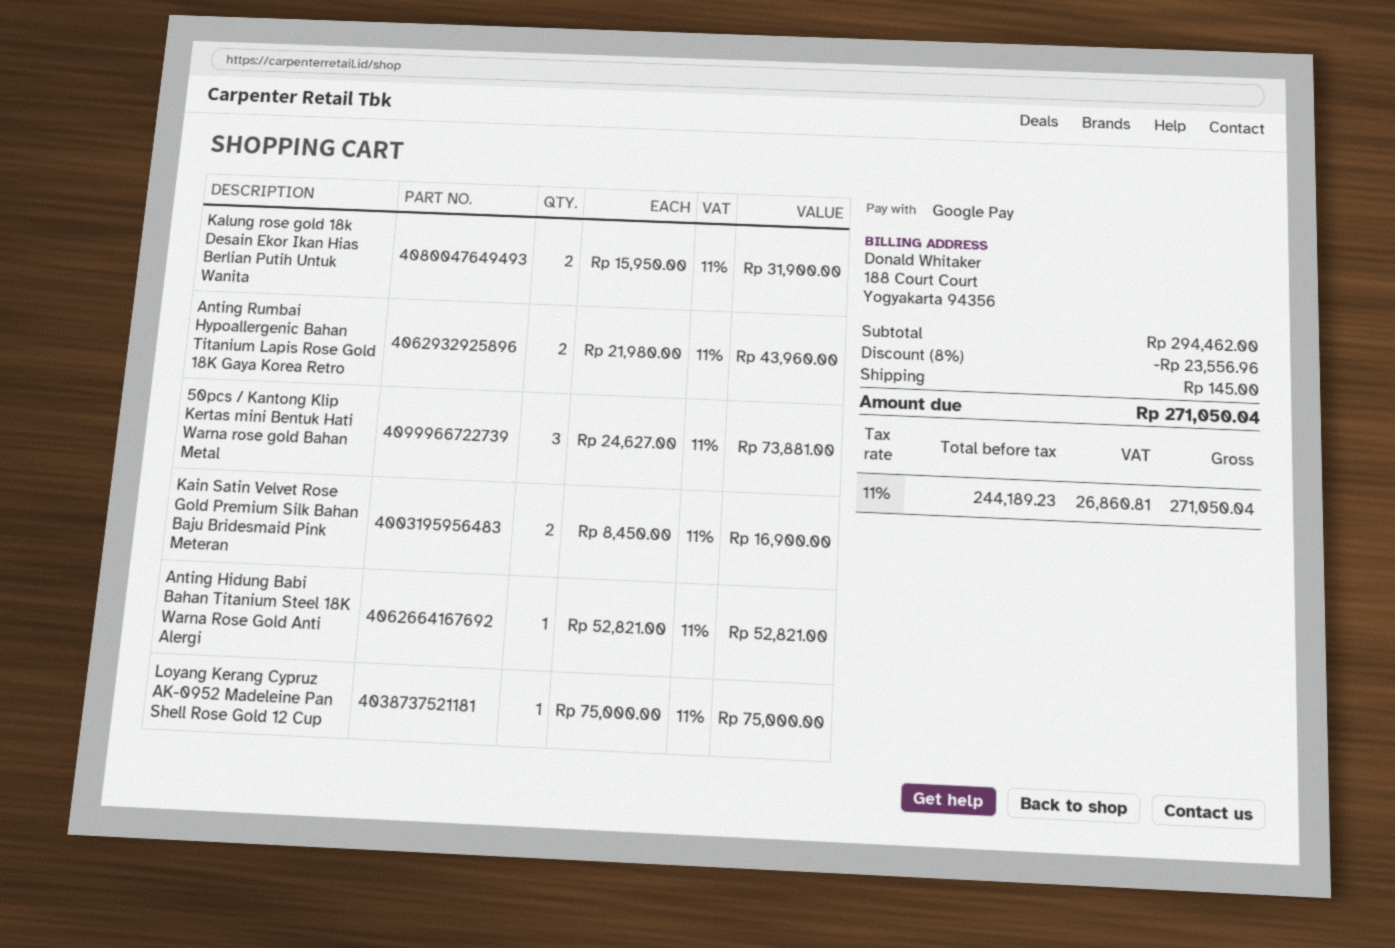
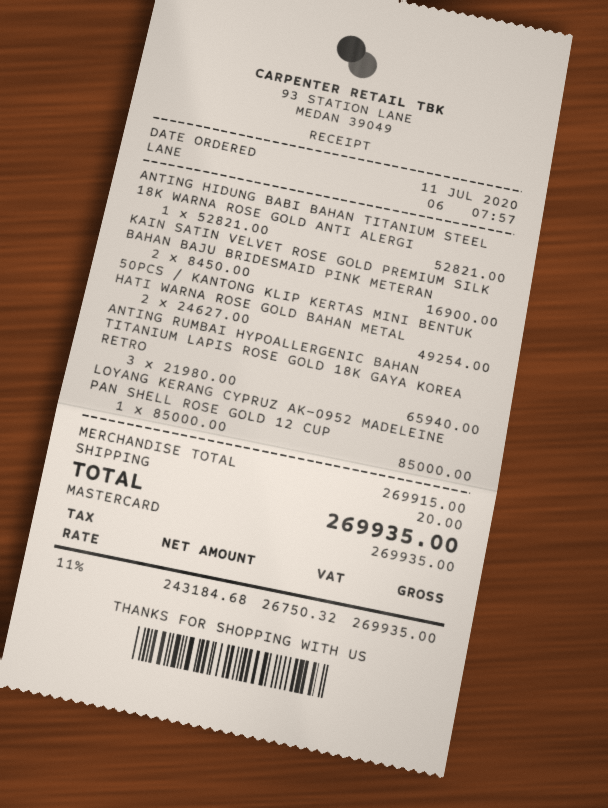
payment method: Google Pay -> Mastercard
Kalung rose gold 18k Desain Ekor Ikan Hias Berlian Putih Untuk Wanita: 2 x 15950.00 = 31900.00 -> none
Anting Rumbai Hypoallergenic Bahan Titanium Lapis Rose Gold 18K Gaya Korea Retro: 2 x 21980.00 = 43960.00 -> 3 x 21980.00 = 65940.00
50pcs / Kantong Klip Kertas mini Bentuk Hati Warna rose gold Bahan Metal: 3 x 24627.00 = 73881.00 -> 2 x 24627.00 = 49254.00
Loyang Kerang Cypruz AK-0952 Madeleine Pan Shell Rose Gold 12 Cup: 1 x 75000.00 = 75000.00 -> 1 x 85000.00 = 85000.00
subtotal: 294462.00 -> 269915.00
discount: 8% = 23556.96 -> none
shipping: 145.00 -> 20.00
net: 244189.23 -> 243184.68
tax: 11% = 26860.81 -> 11% = 26750.32
total: 271050.04 -> 269935.00

